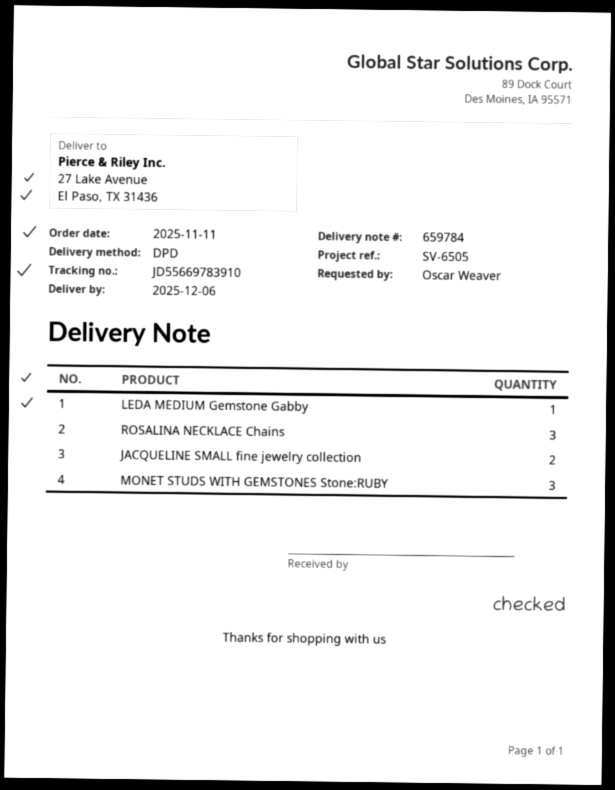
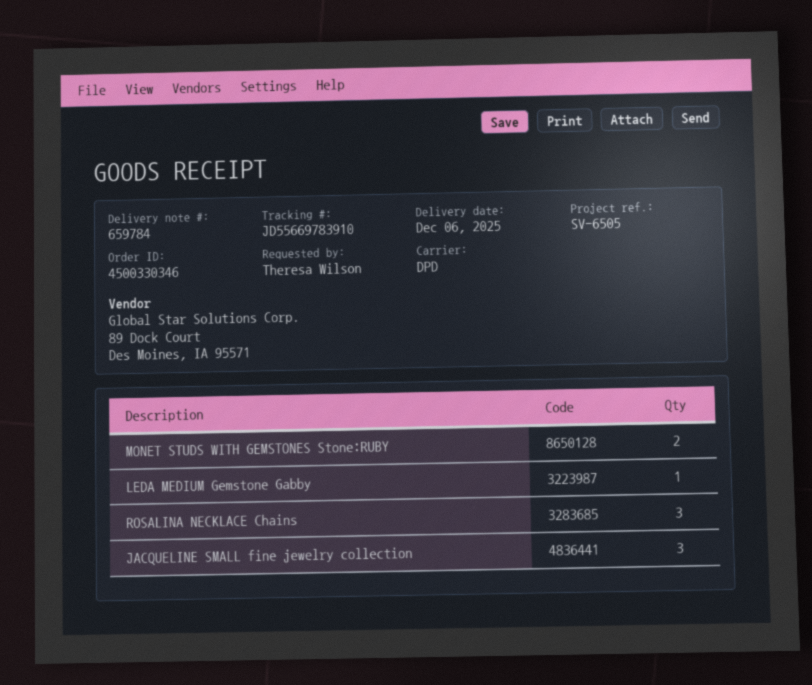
ordered by: Oscar Weaver -> Theresa Wilson
JACQUELINE SMALL fine jewelry collection: 2 -> 3
MONET STUDS WITH GEMSTONES Stone:RUBY: 3 -> 2

